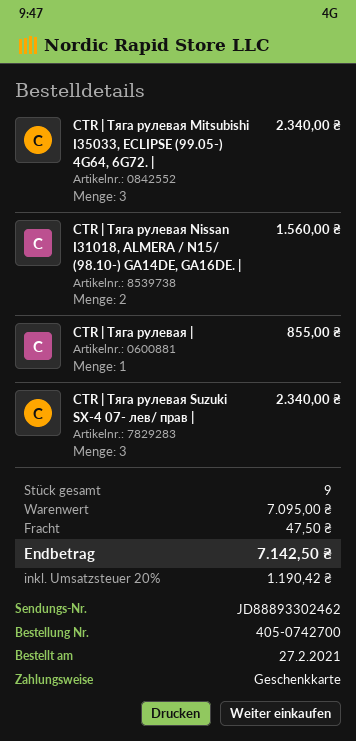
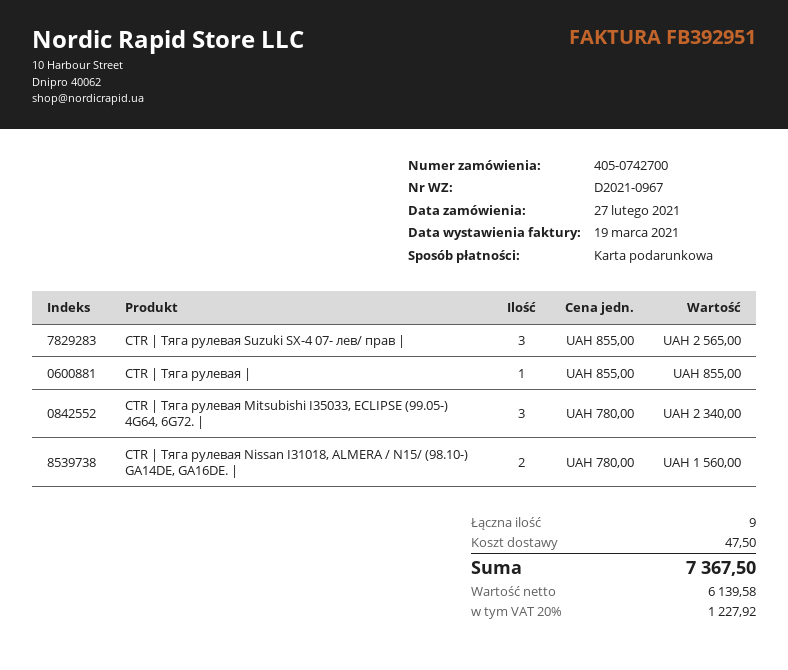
CTR | Тяга рулевая Suzuki SX-4 07- лев/ прав |: 3 for 2340.00 -> 3 for 2565.00
tax: 20% = 1190.42 -> 20% = 1227.92
total: 7142.50 -> 7367.50

